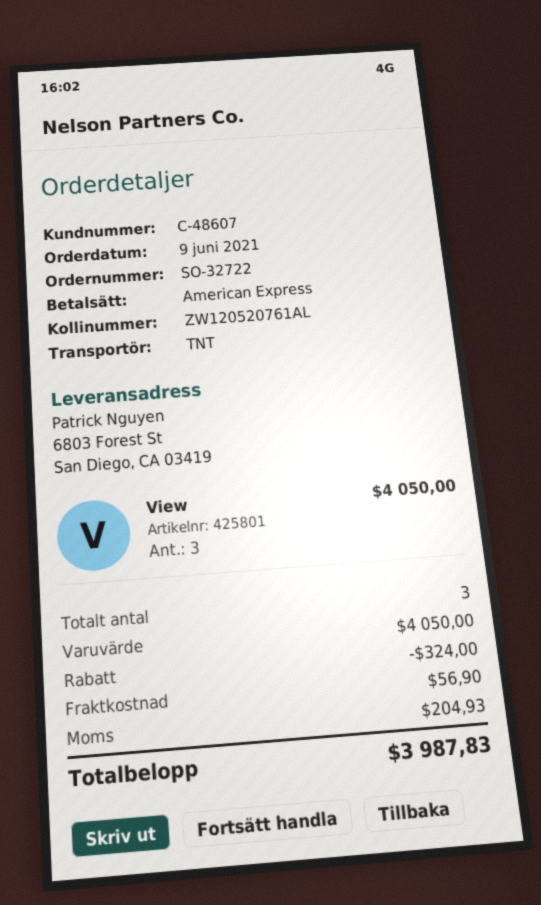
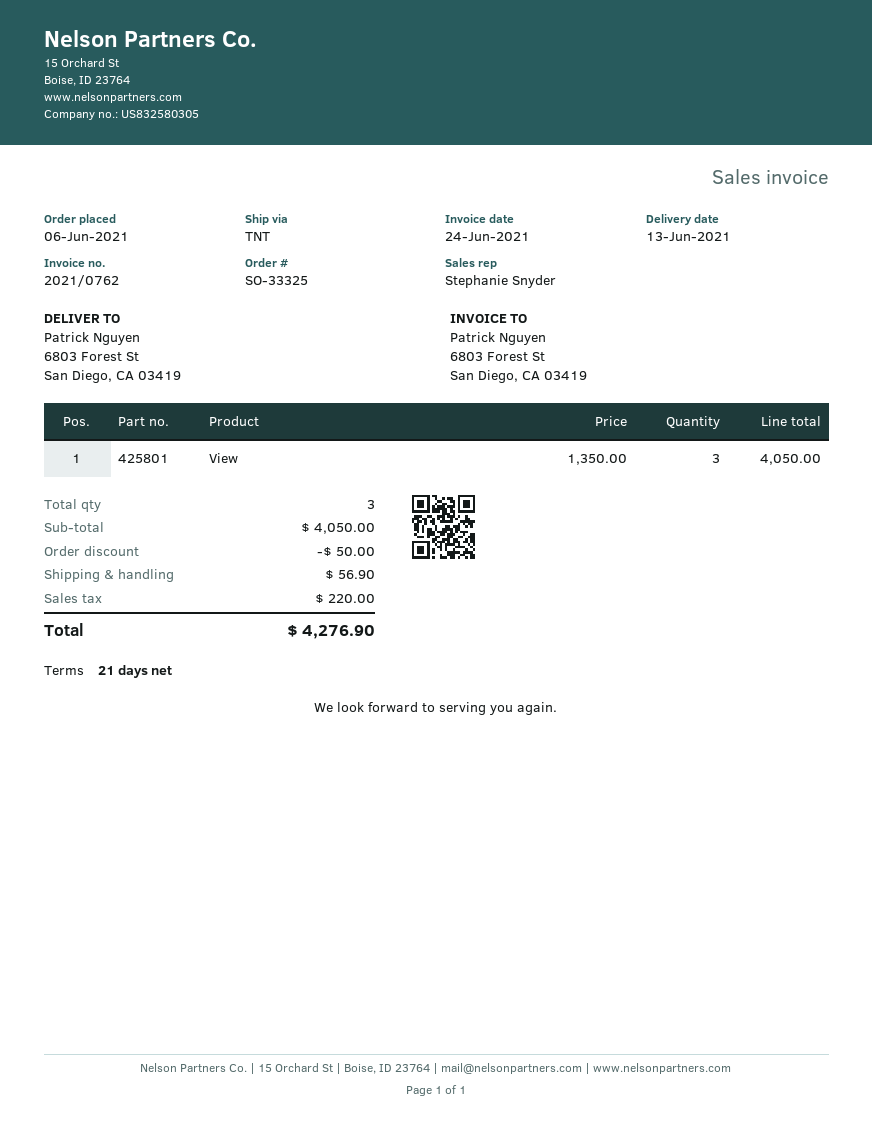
order number: SO-32722 -> SO-33325
order date: 2021-06-09 -> 2021-06-06
discount: 324.00 -> 50.00
tax: 204.93 -> 220.00
total: 3987.83 -> 4276.90

